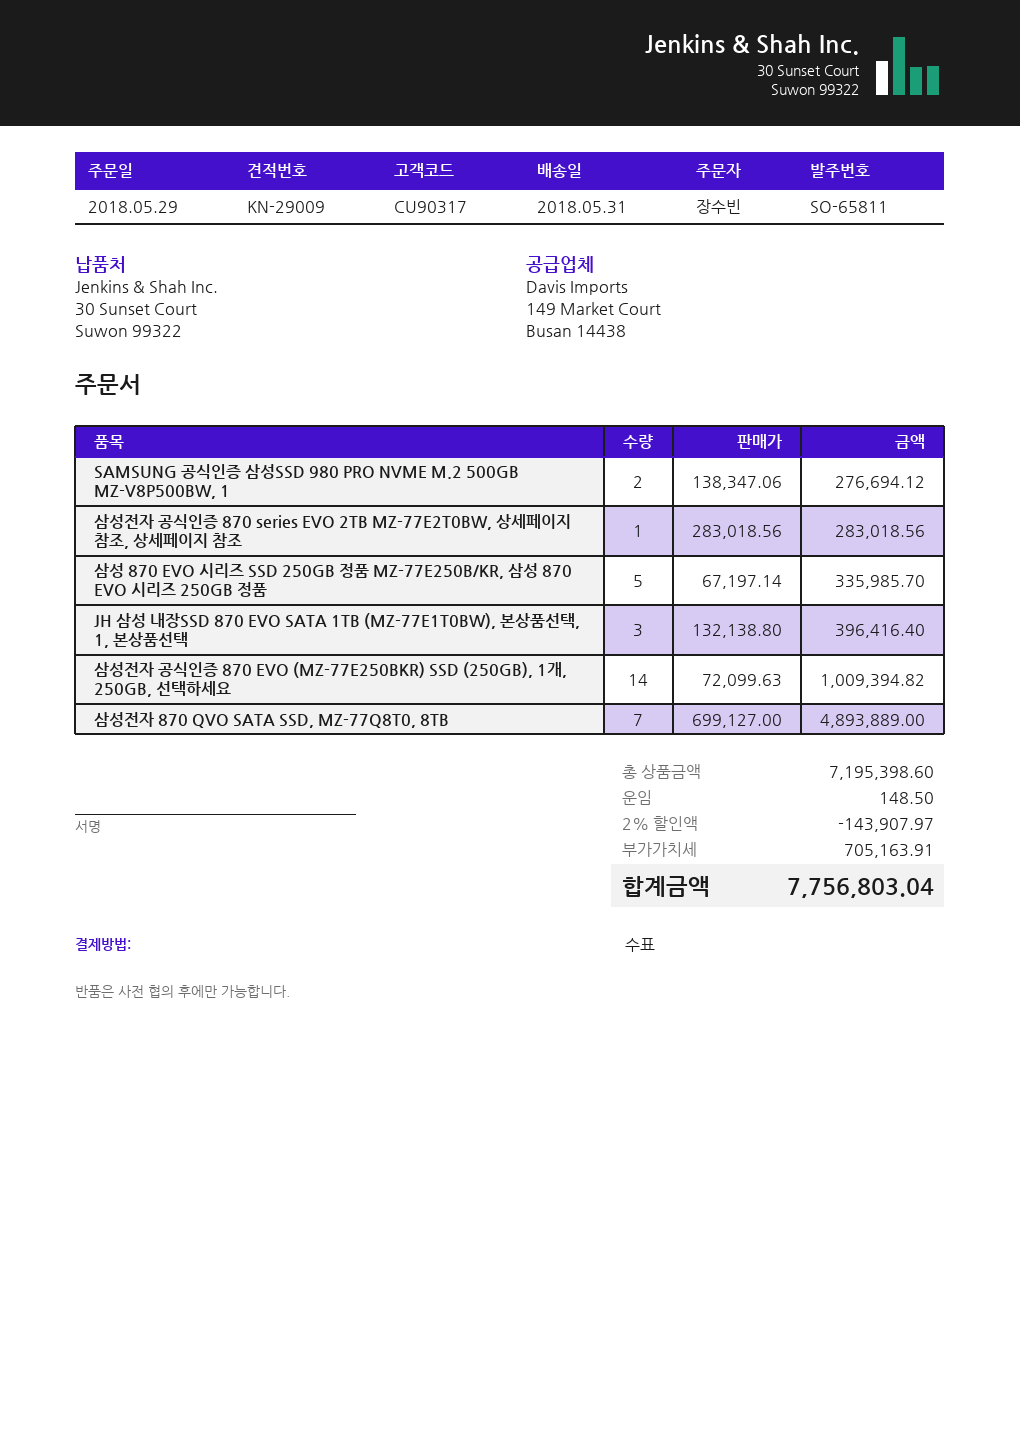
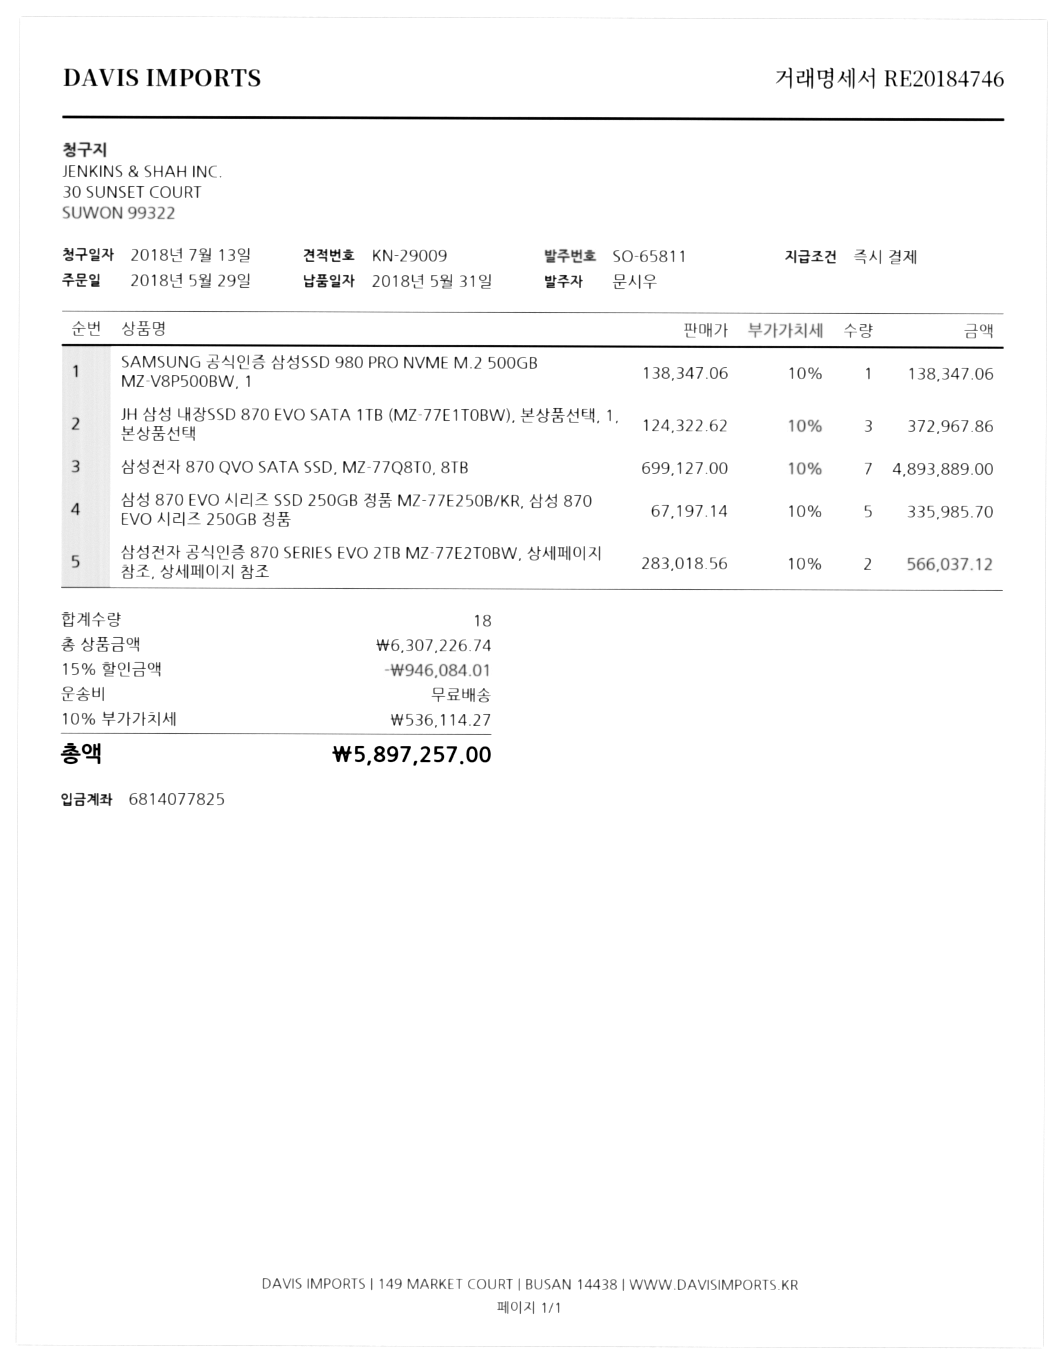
ordered by: 장수빈 -> 문시우
SAMSUNG 공식인증 삼성SSD 980 PRO NVME M.2 500GB MZ-V8P500BW, 1: 2 x 138347.06 = 276694.12 -> 1 x 138347.06 = 138347.06
삼성전자 공식인증 870 series EVO 2TB MZ-77E2T0BW, 상세페이지 참조, 상세페이지 참조: 1 x 283018.56 = 283018.56 -> 2 x 283018.56 = 566037.12
JH 삼성 내장SSD 870 EVO SATA 1TB (MZ-77E1T0BW), 본상품선택, 1, 본상품선택: 3 x 132138.80 = 396416.40 -> 3 x 124322.62 = 372967.86
삼성전자 공식인증 870 EVO (MZ-77E250BKR) SSD (250GB), 1개, 250GB, 선택하세요: 14 x 72099.63 = 1009394.82 -> none
subtotal: 7195398.60 -> 6307226.74
discount: 2% = 143907.97 -> 15% = 946084.01
shipping: 148.50 -> 0.00
tax: 705163.91 -> 536114.27
total: 7756803.04 -> 5897257.00

